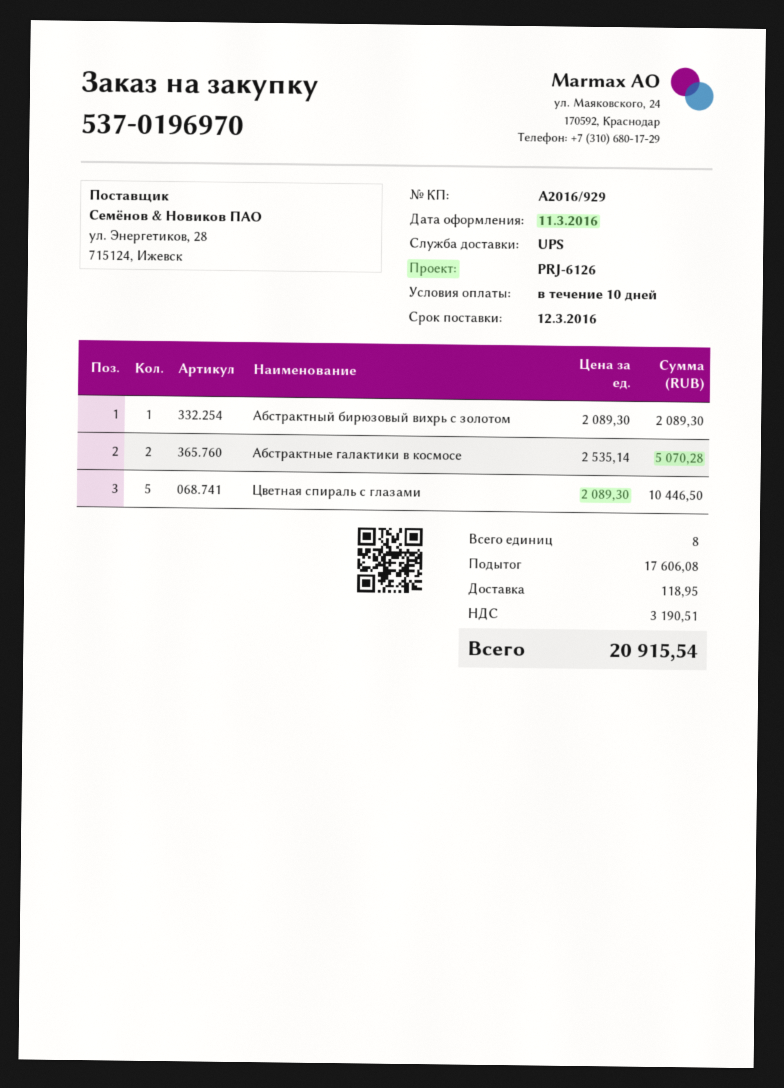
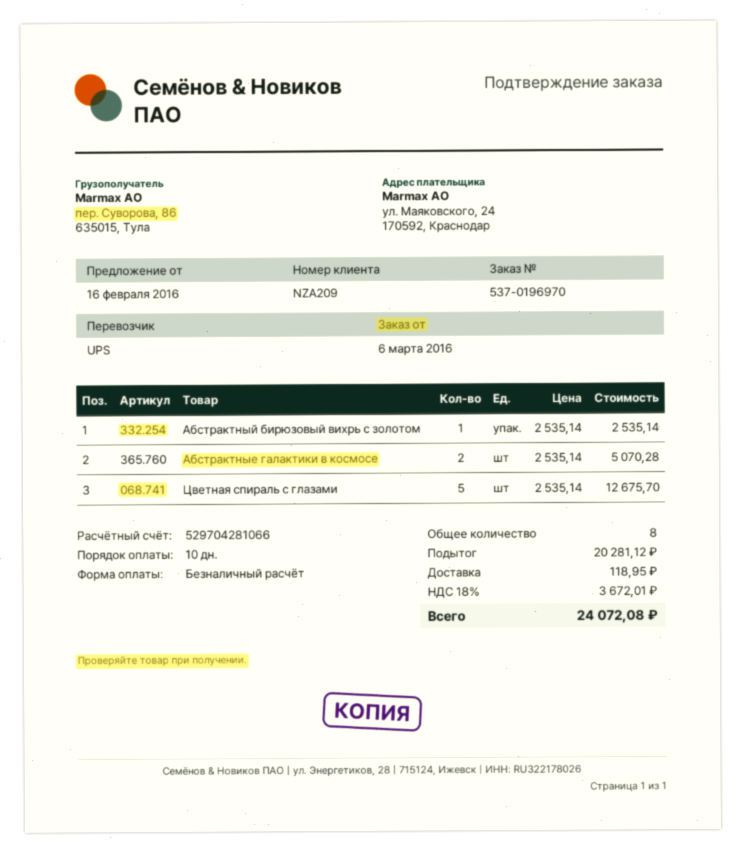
order date: 2016-03-11 -> 2016-03-06
Абстрактный бирюзовый вихрь с золотом: 1 x 2089.30 = 2089.30 -> 1 x 2535.14 = 2535.14
Цветная спираль с глазами: 5 x 2089.30 = 10446.50 -> 5 x 2535.14 = 12675.70
subtotal: 17606.08 -> 20281.12
tax: 3190.51 -> 3672.01
total: 20915.54 -> 24072.08

